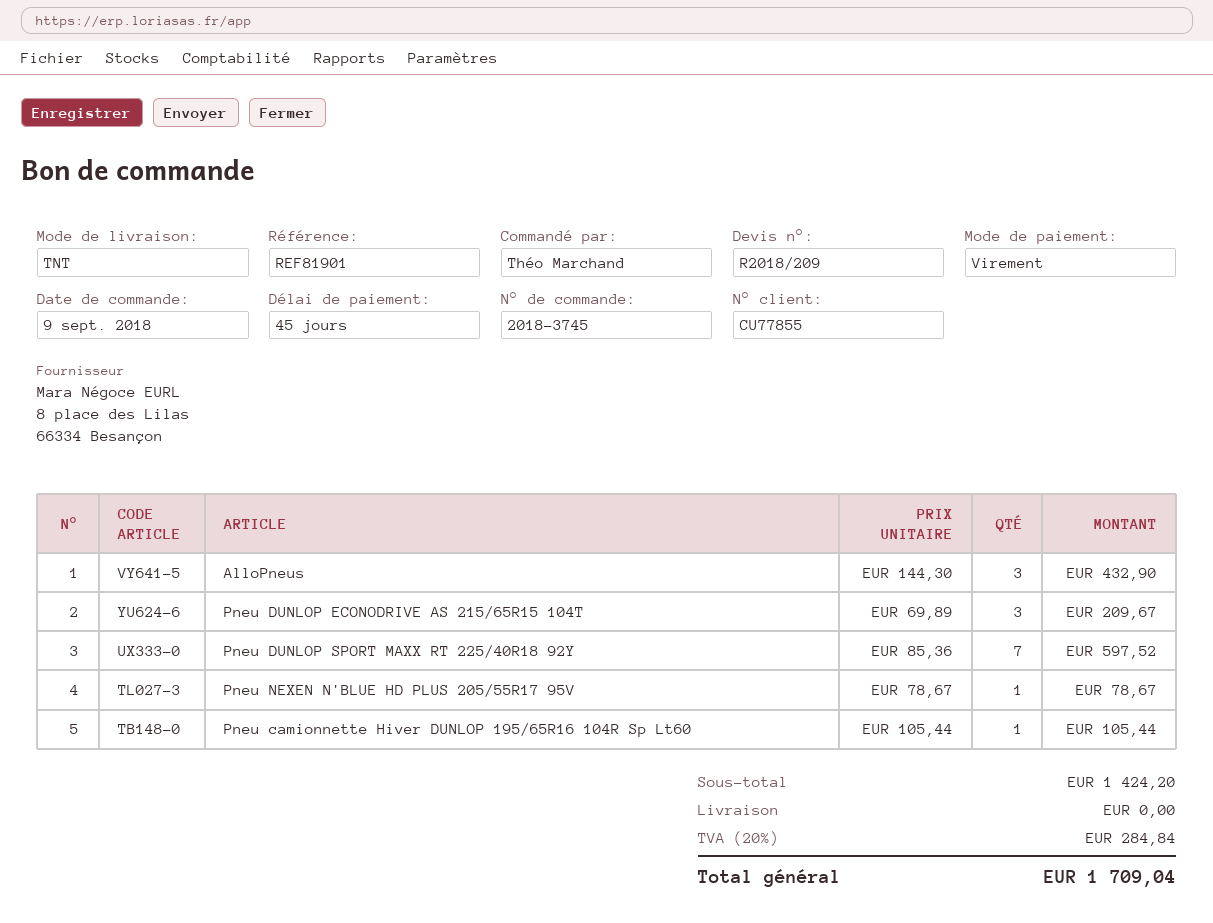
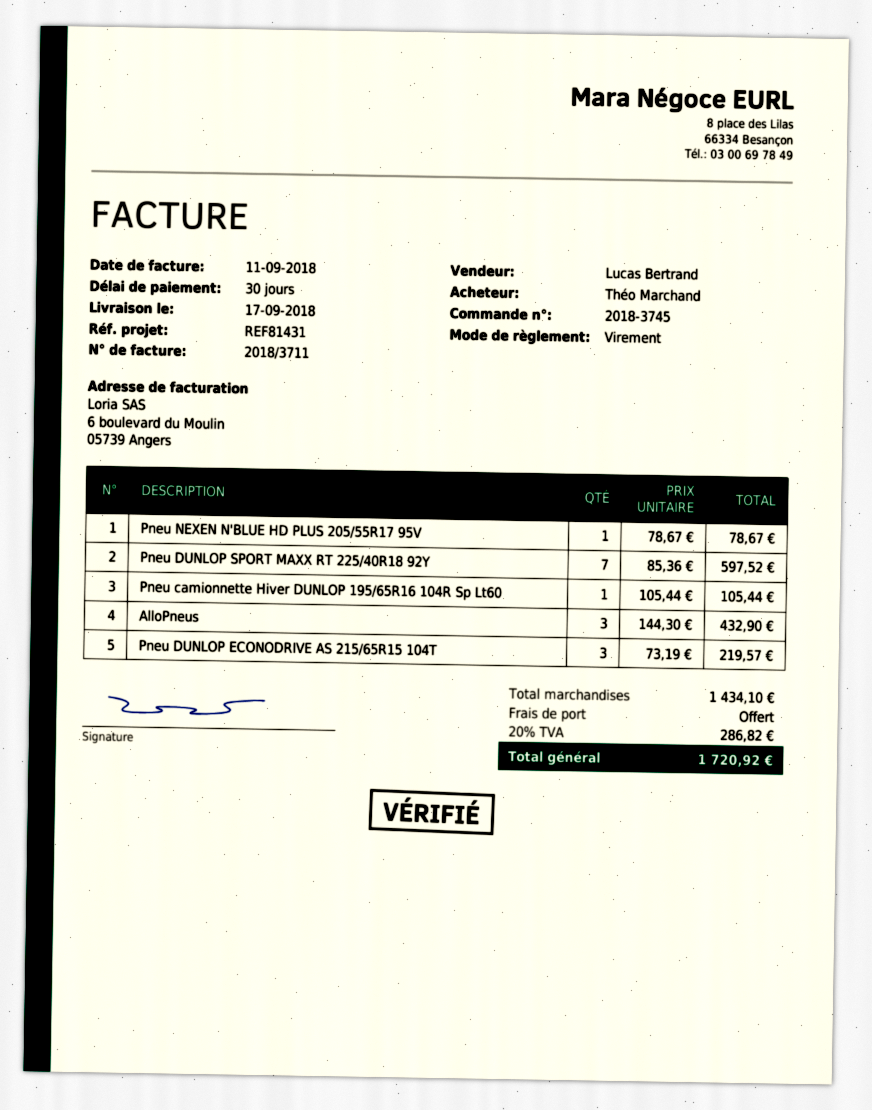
payment terms: 45 days -> 30 days
reference: REF81901 -> REF81431
Pneu DUNLOP ECONODRIVE AS 215/65R15 104T: 3 x 69.89 = 209.67 -> 3 x 73.19 = 219.57
subtotal: 1424.20 -> 1434.10
tax: 20% = 284.84 -> 20% = 286.82
total: 1709.04 -> 1720.92

